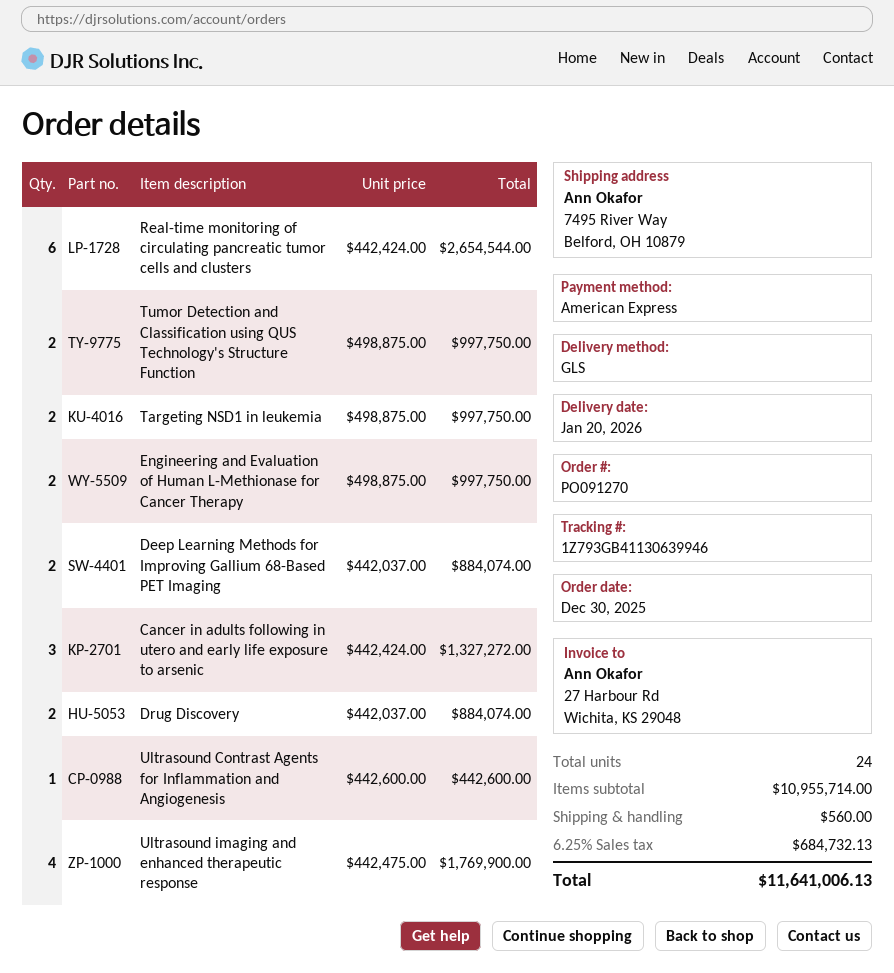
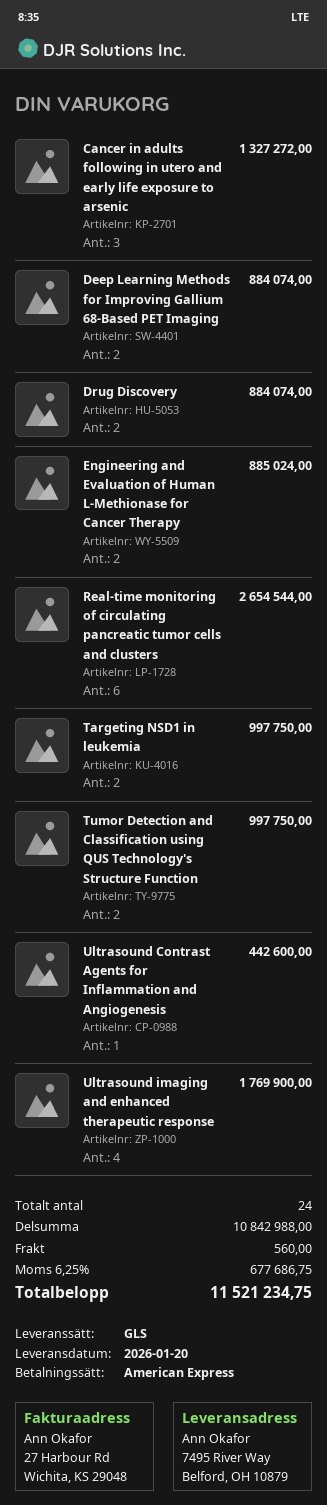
Engineering and Evaluation of Human L-Methionase for Cancer Therapy: 2 for 997750.00 -> 2 for 885024.00
subtotal: 10955714.00 -> 10842988.00
tax: 6.25% = 684732.13 -> 6.25% = 677686.75
total: 11641006.13 -> 11521234.75

